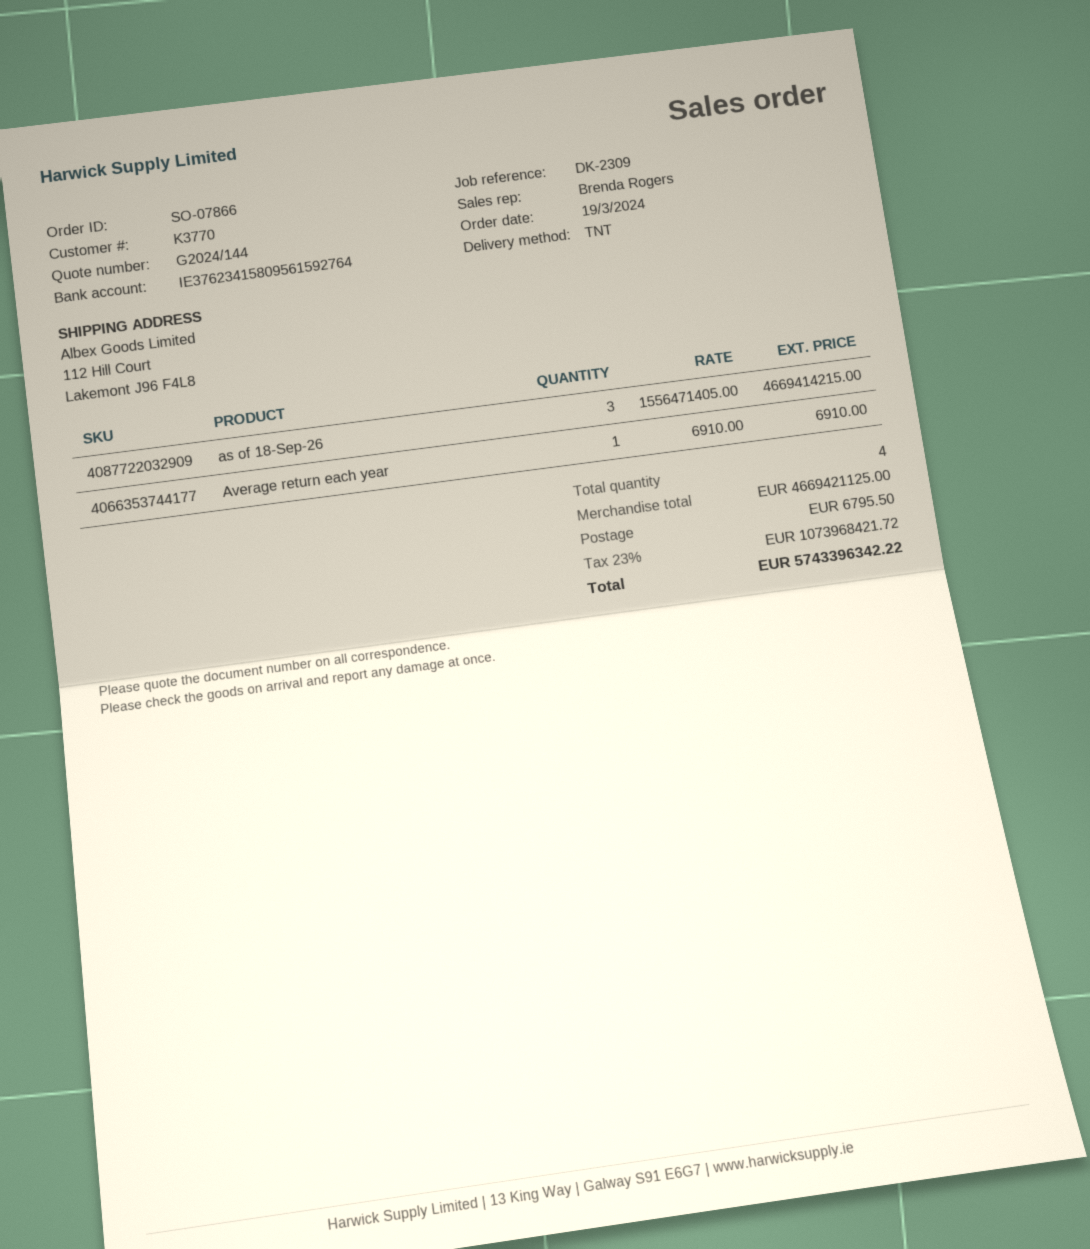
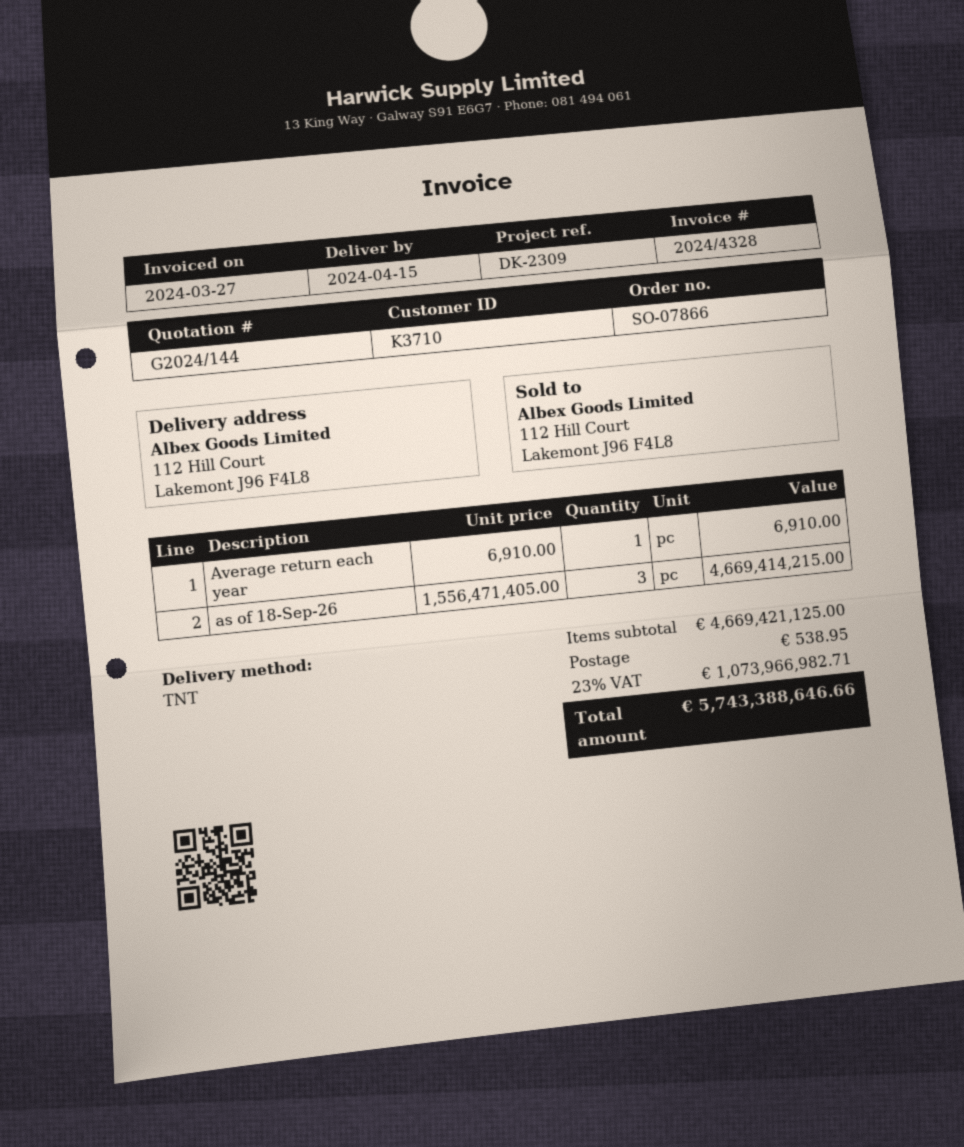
customer number: K3770 -> K3710
shipping: 6795.50 -> 538.95
tax: 23% = 1073968421.72 -> 23% = 1073966982.71
total: 5743396342.22 -> 5743388646.66

